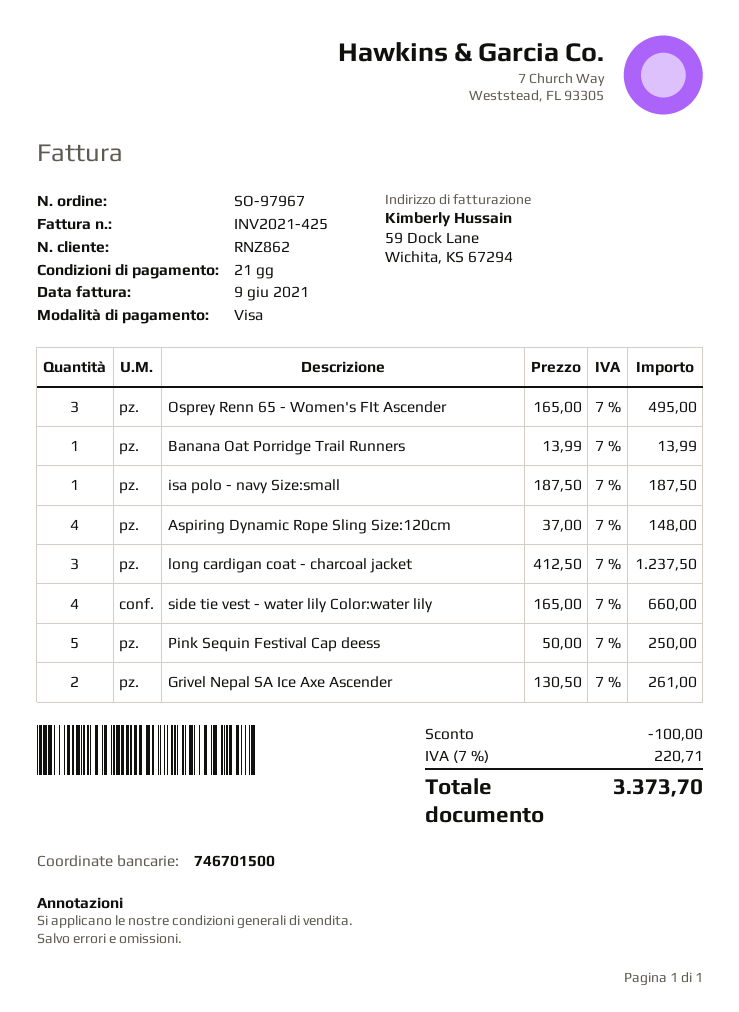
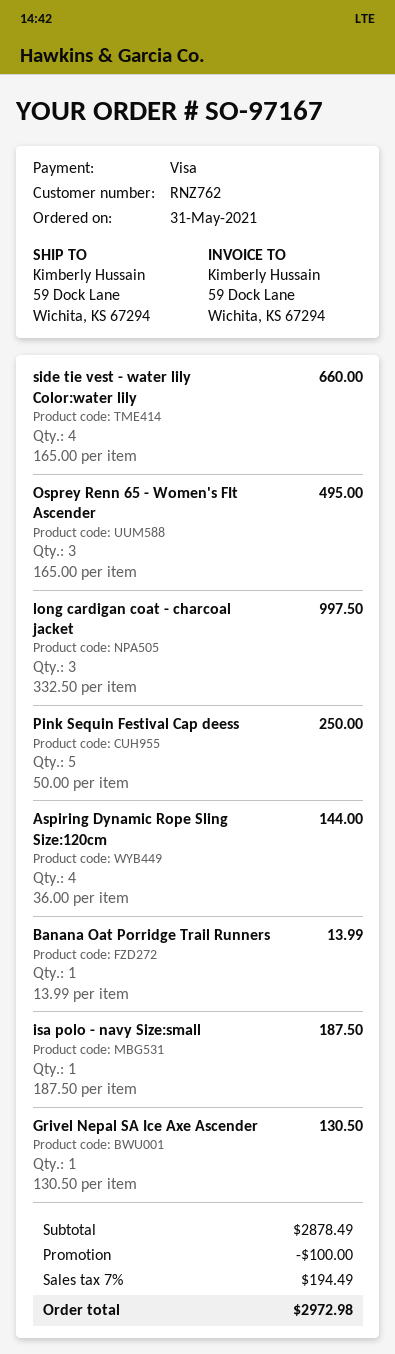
order number: SO-97967 -> SO-97167
customer number: RNZ862 -> RNZ762
Aspiring Dynamic Rope Sling Size:120cm: 4 x 37.00 = 148.00 -> 4 x 36.00 = 144.00
long cardigan coat - charcoal jacket: 3 x 412.50 = 1237.50 -> 3 x 332.50 = 997.50
Grivel Nepal SA Ice Axe Ascender: 2 x 130.50 = 261.00 -> 1 x 130.50 = 130.50
tax: 7% = 220.71 -> 7% = 194.49
total: 3373.70 -> 2972.98

